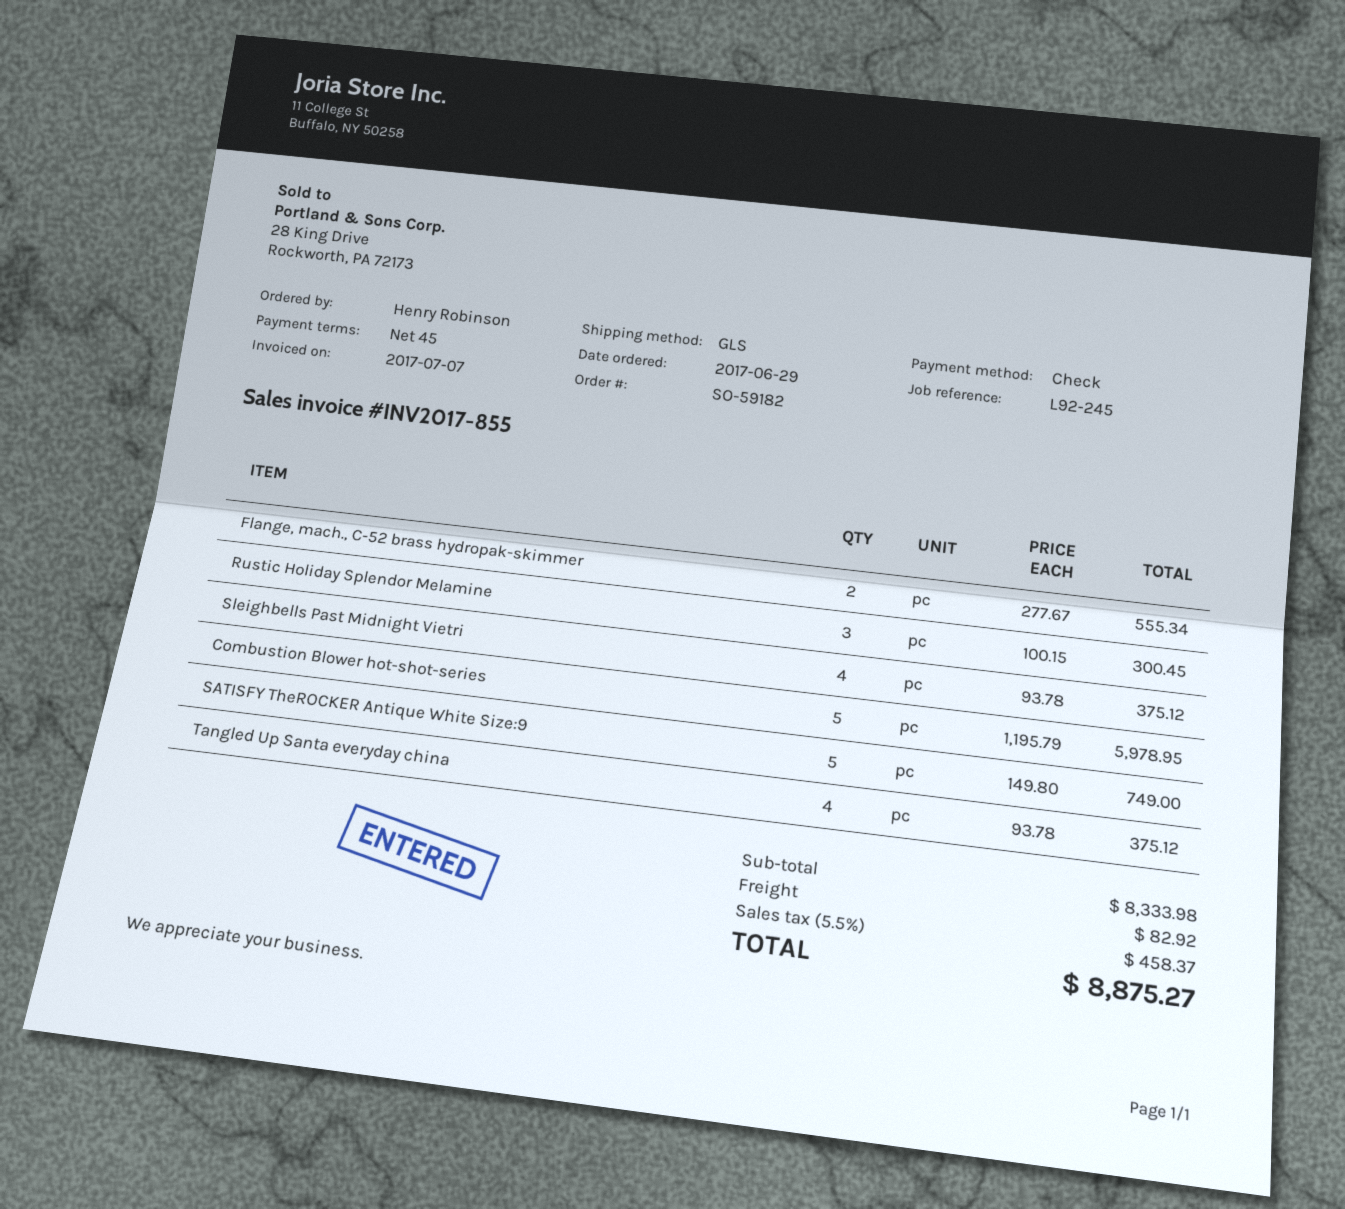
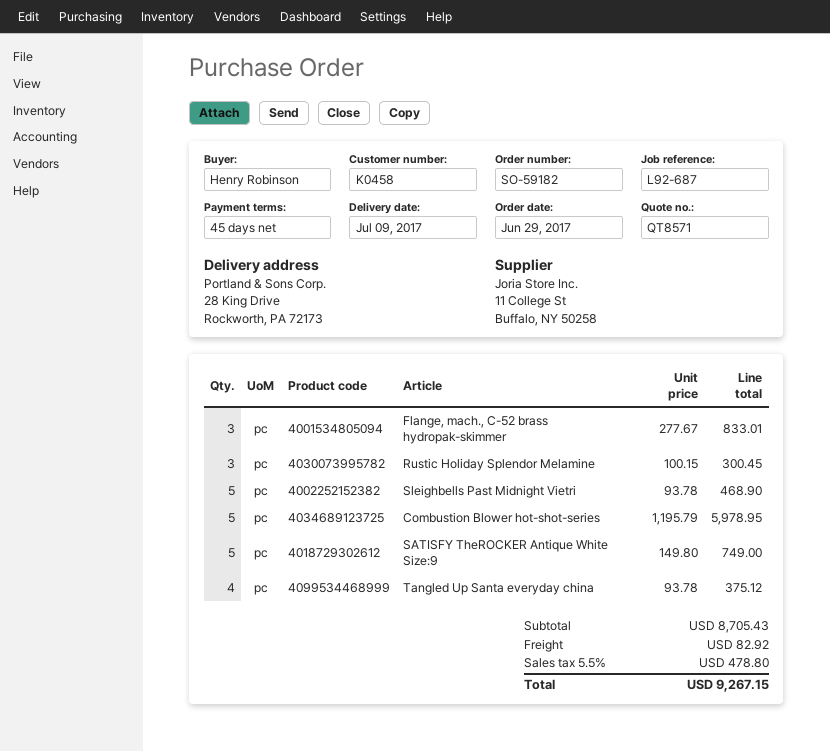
reference: L92-245 -> L92-687
Flange, mach., C-52 brass hydropak-skimmer: 2 x 277.67 = 555.34 -> 3 x 277.67 = 833.01
Sleighbells Past Midnight Vietri: 4 x 93.78 = 375.12 -> 5 x 93.78 = 468.90
subtotal: 8333.98 -> 8705.43
tax: 5.5% = 458.37 -> 5.5% = 478.80
total: 8875.27 -> 9267.15

